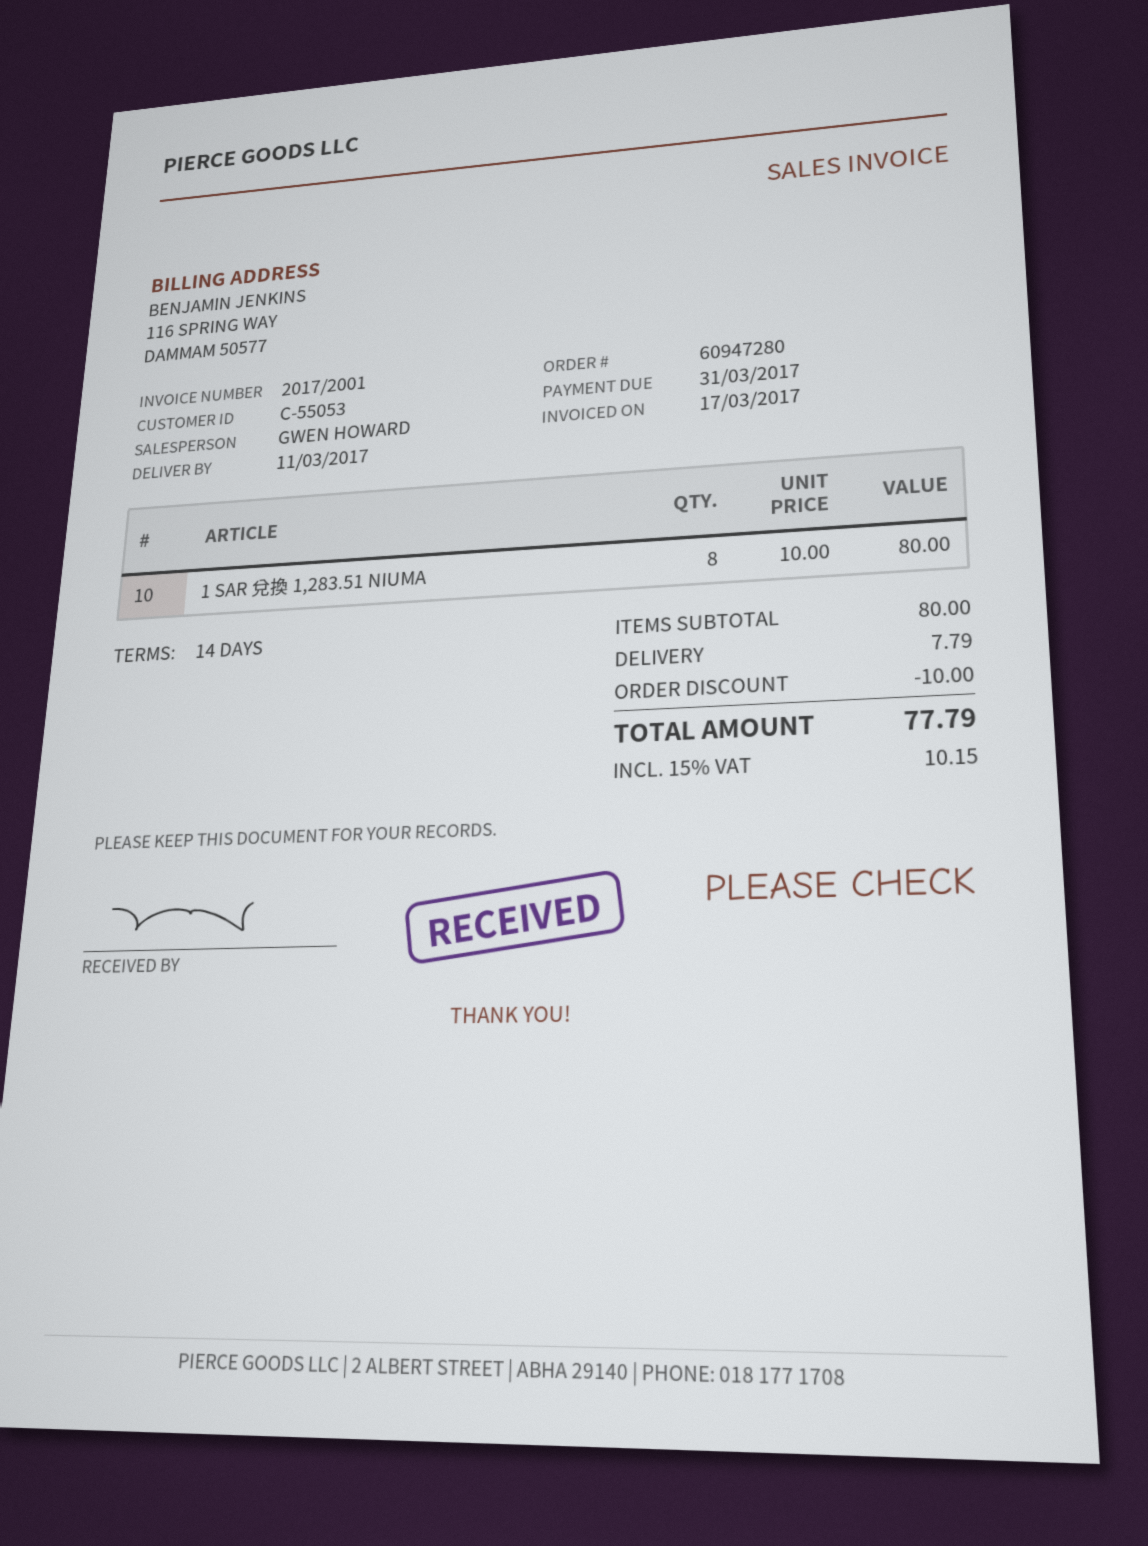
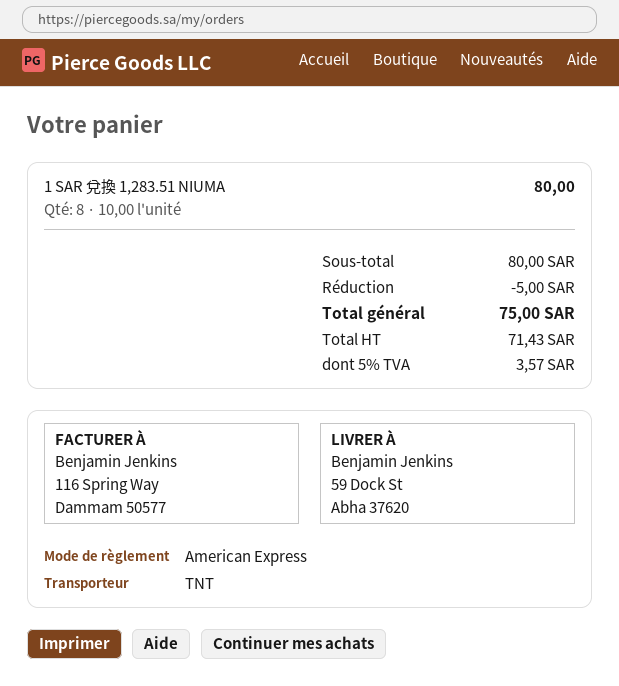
discount: 10.00 -> 5.00
shipping: 7.79 -> none
tax: 15% = 10.15 -> 5% = 3.57
total: 77.79 -> 75.00

